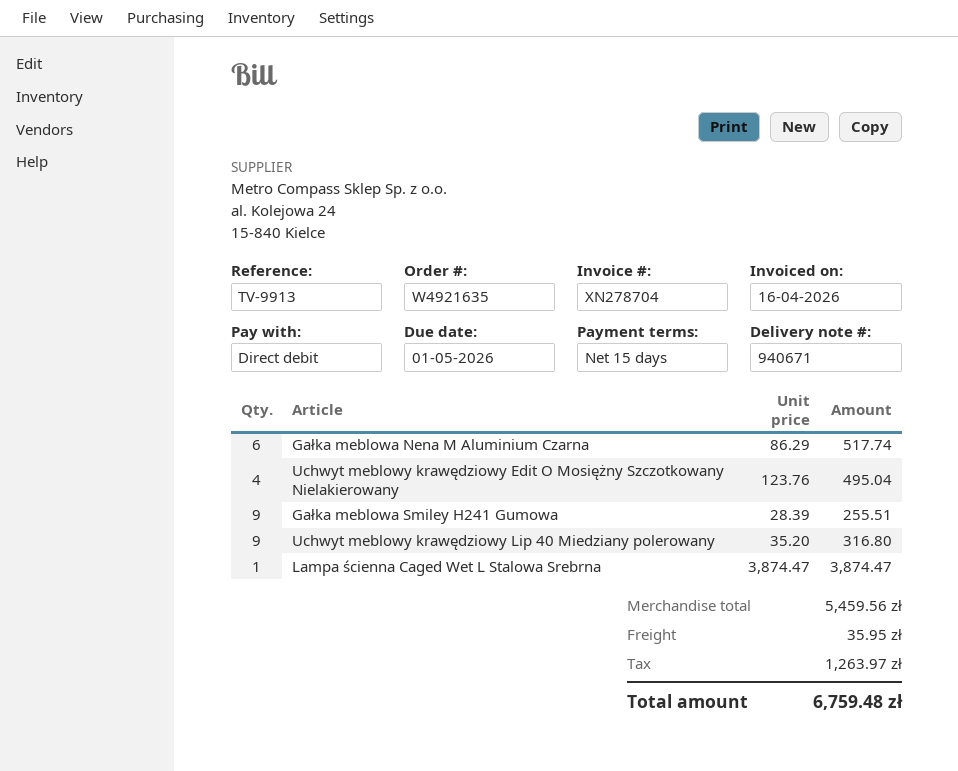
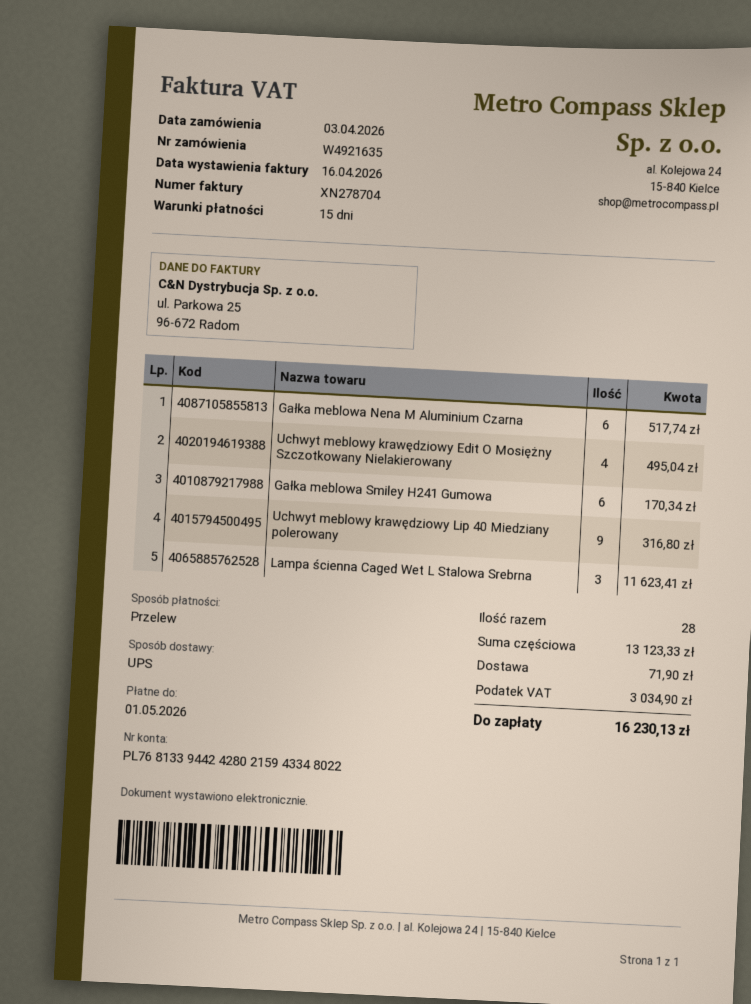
payment method: direct debit -> bank transfer
Gałka meblowa Smiley H241 Gumowa: 9 for 255.51 -> 6 for 170.34
Lampa ścienna Caged Wet L Stalowa Srebrna: 1 for 3874.47 -> 3 for 11623.41
subtotal: 5459.56 -> 13123.33
shipping: 35.95 -> 71.90
tax: 1263.97 -> 3034.90
total: 6759.48 -> 16230.13

